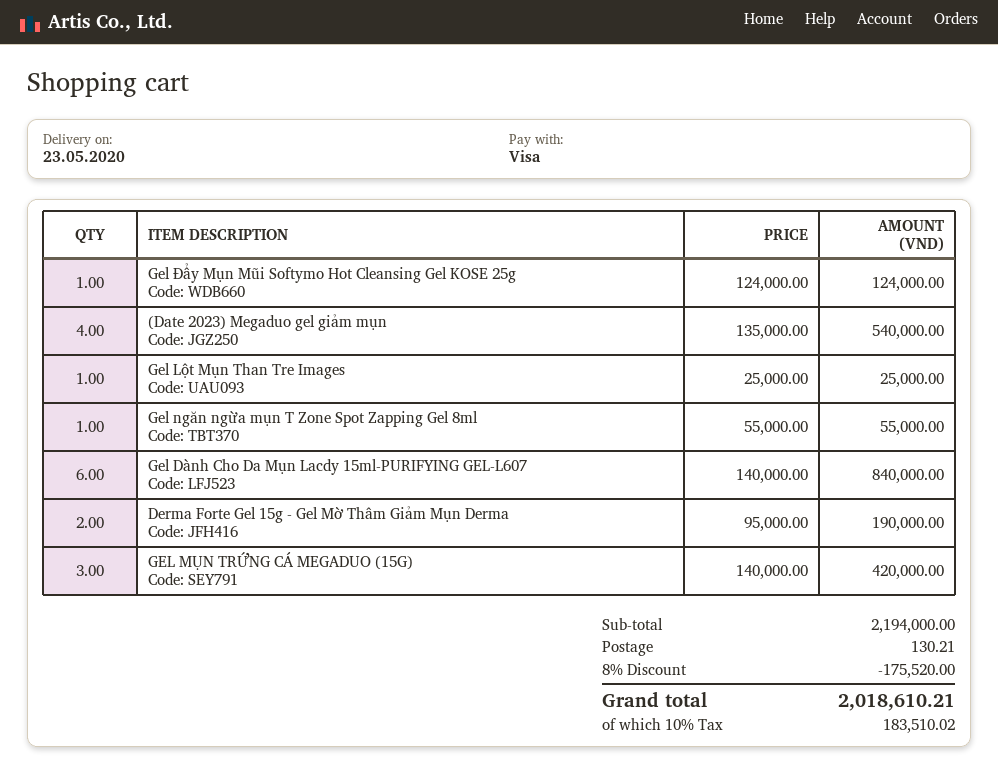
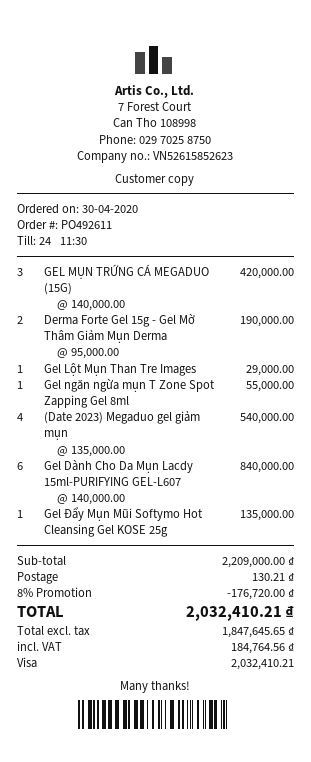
Gel Đẩy Mụn Mũi Softymo Hot Cleansing Gel KOSE 25g: 1 x 124000.00 = 124000.00 -> 1 x 135000.00 = 135000.00
Gel Lột Mụn Than Tre Images: 1 x 25000.00 = 25000.00 -> 1 x 29000.00 = 29000.00
subtotal: 2194000.00 -> 2209000.00
discount: 8% = 175520.00 -> 8% = 176720.00
tax: 183510.02 -> 184764.56
total: 2018610.21 -> 2032410.21

